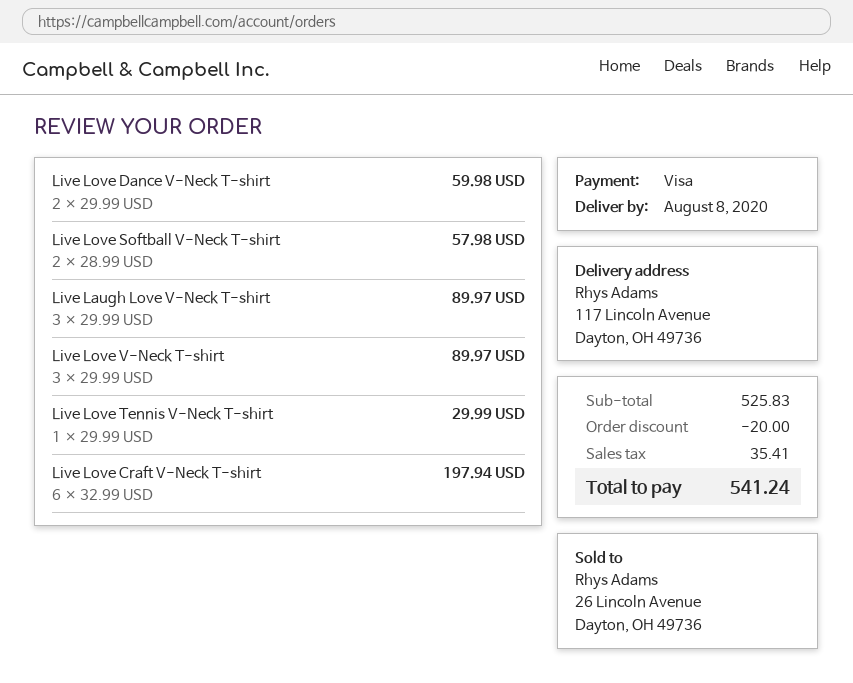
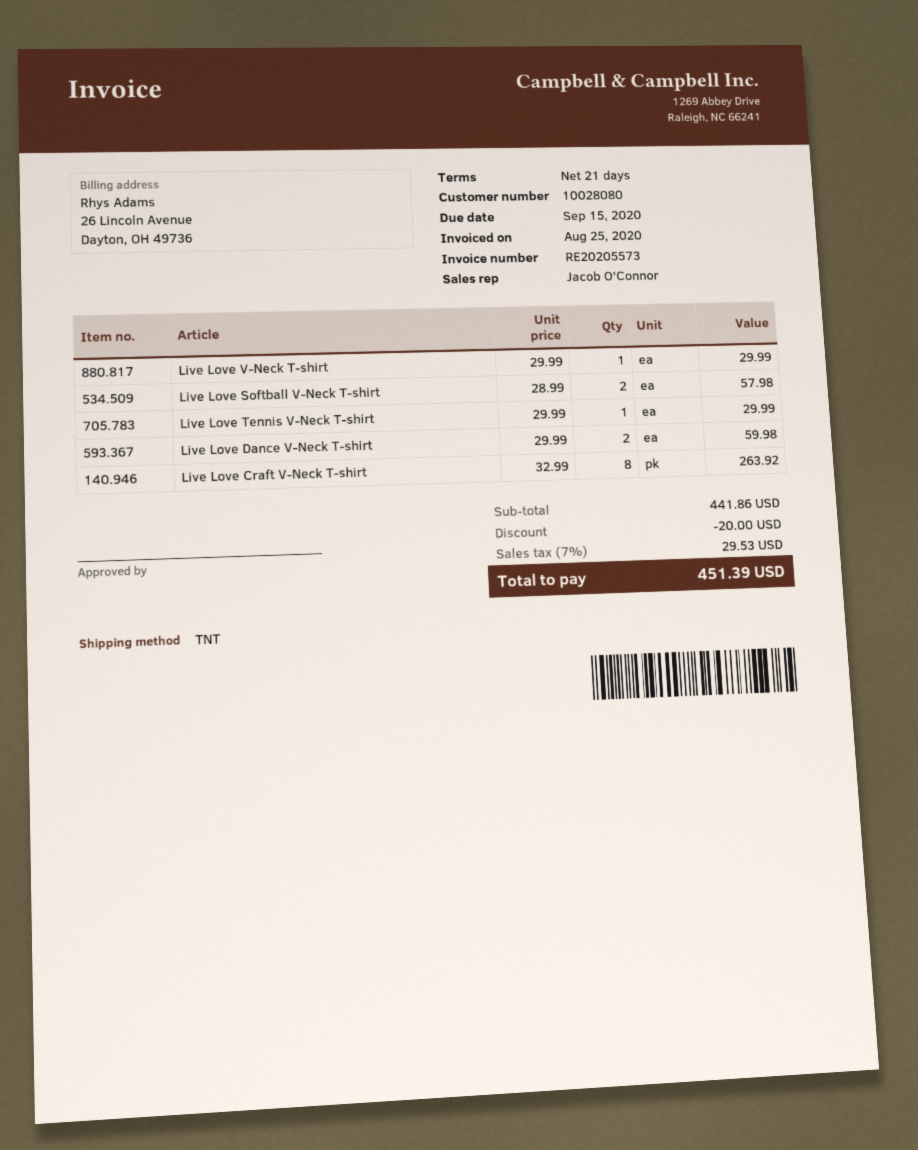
Live Laugh Love V-Neck T-shirt: 3 x 29.99 = 89.97 -> none
Live Love V-Neck T-shirt: 3 x 29.99 = 89.97 -> 1 x 29.99 = 29.99
Live Love Craft V-Neck T-shirt: 6 x 32.99 = 197.94 -> 8 x 32.99 = 263.92
subtotal: 525.83 -> 441.86
tax: 35.41 -> 29.53
total: 541.24 -> 451.39

